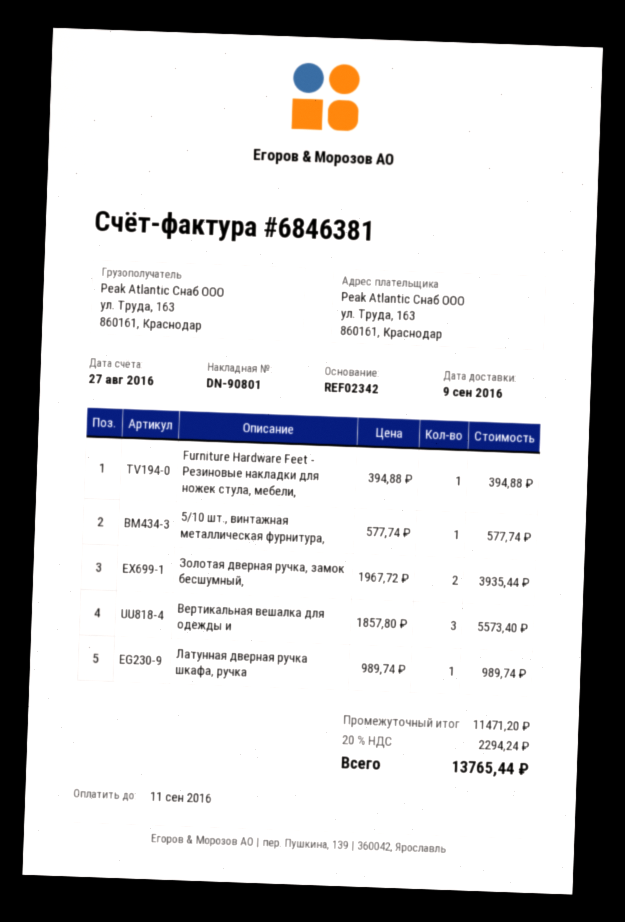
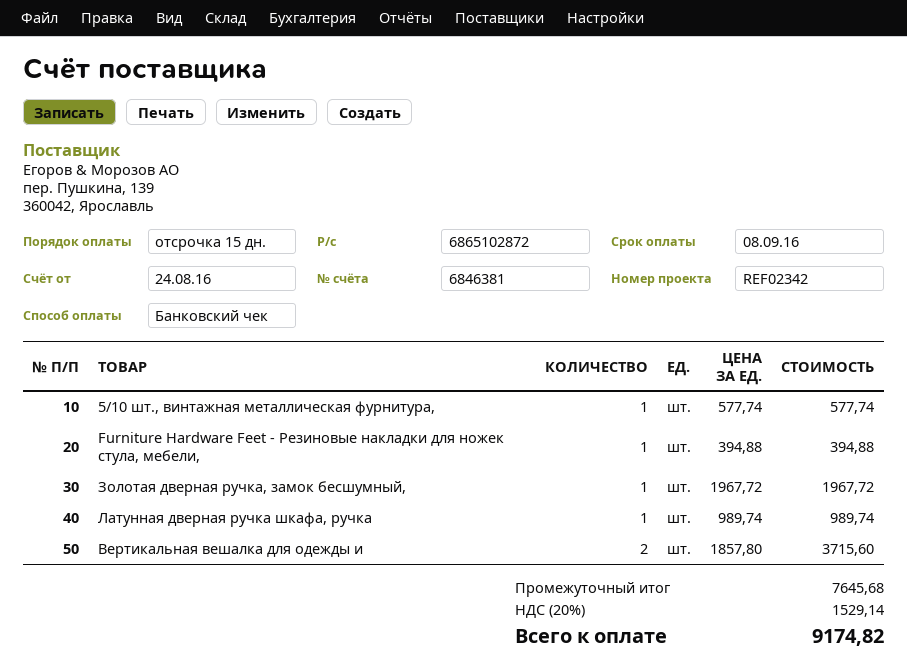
invoice date: 2016-08-27 -> 2016-08-24
due date: 2016-09-11 -> 2016-09-08
Золотая дверная ручка, замок бесшумный,: 2 x 1967.72 = 3935.44 -> 1 x 1967.72 = 1967.72
Вертикальная вешалка для одежды и: 3 x 1857.80 = 5573.40 -> 2 x 1857.80 = 3715.60
subtotal: 11471.20 -> 7645.68
tax: 20% = 2294.24 -> 20% = 1529.14
total: 13765.44 -> 9174.82

